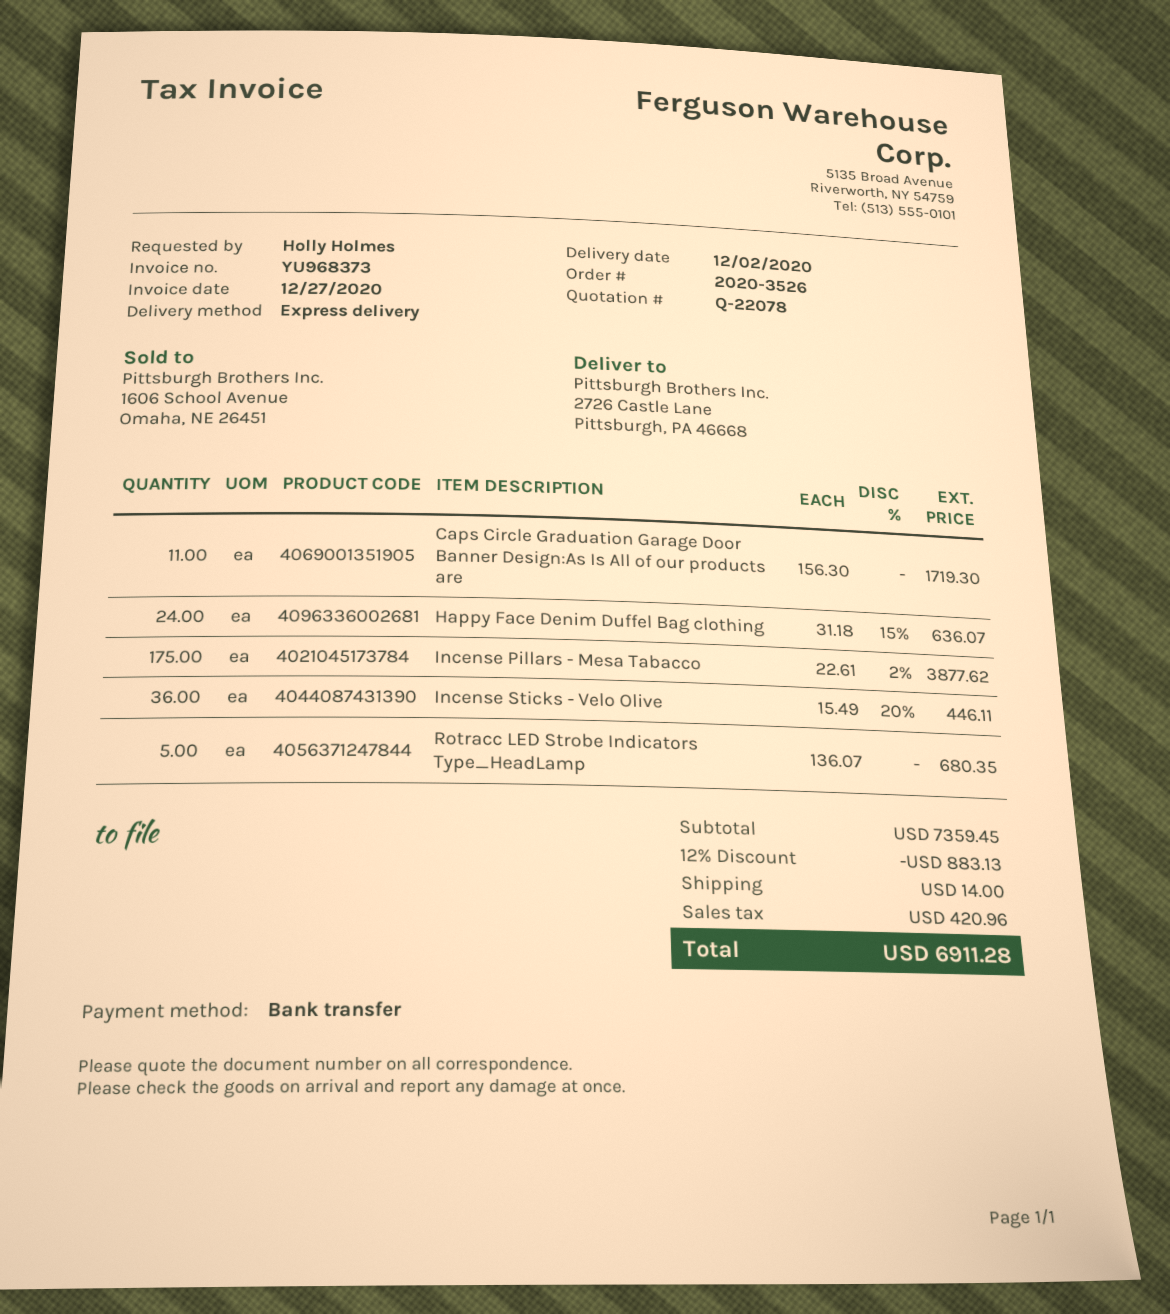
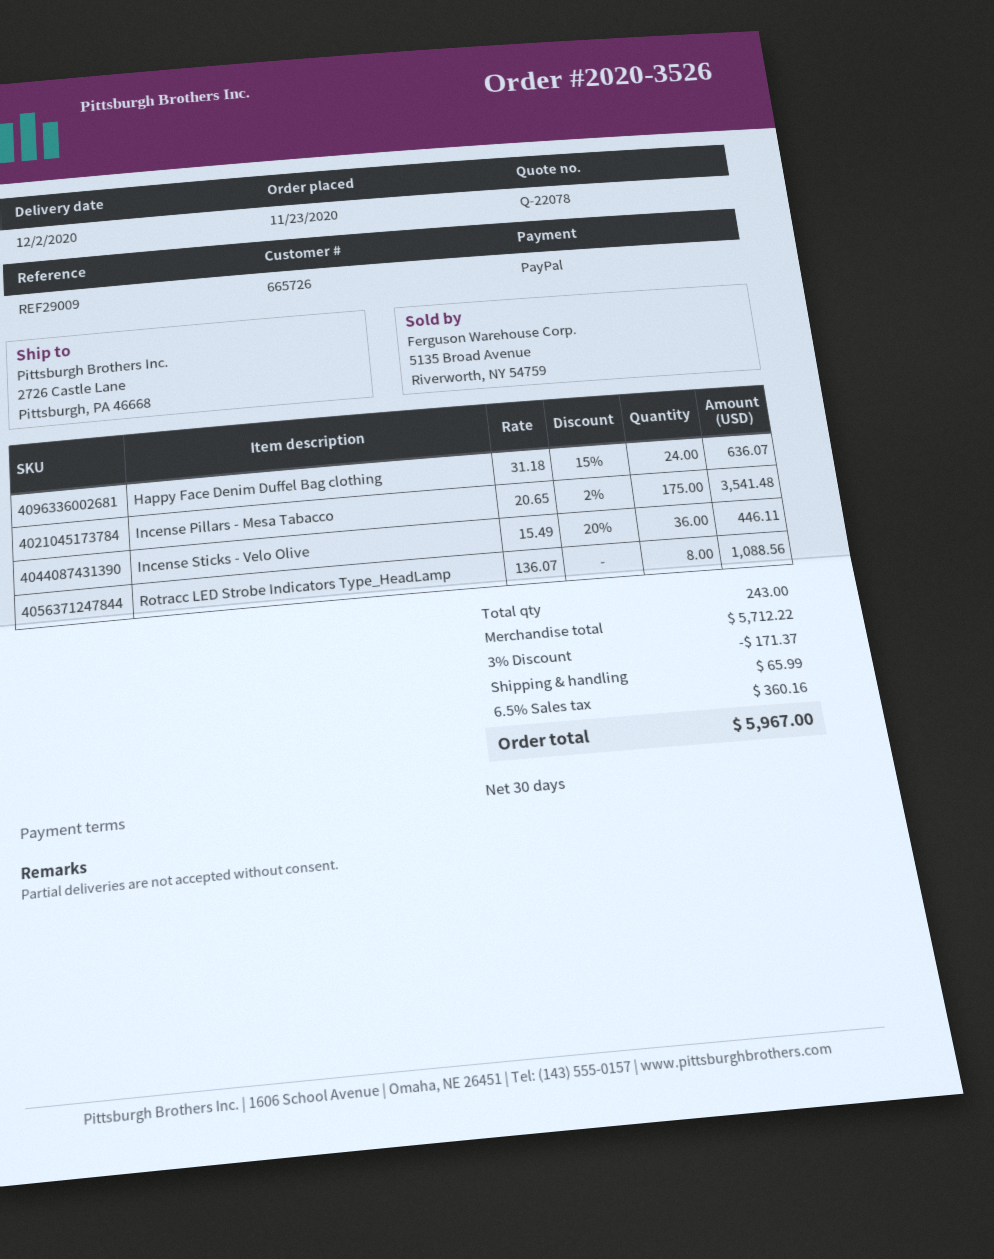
payment method: bank transfer -> PayPal
Caps Circle Graduation Garage Door Banner Design:As Is All of our products are: 11 x 156.30 = 1719.30 -> none
Incense Pillars - Mesa Tabacco: 175 x 22.61 - 2% = 3877.62 -> 175 x 20.65 - 2% = 3541.48
Rotracc LED Strobe Indicators Type_HeadLamp: 5 x 136.07 = 680.35 -> 8 x 136.07 = 1088.56
subtotal: 7359.45 -> 5712.22
discount: 12% = 883.13 -> 3% = 171.37
shipping: 14.00 -> 65.99
tax: 420.96 -> 360.16
total: 6911.28 -> 5967.00

